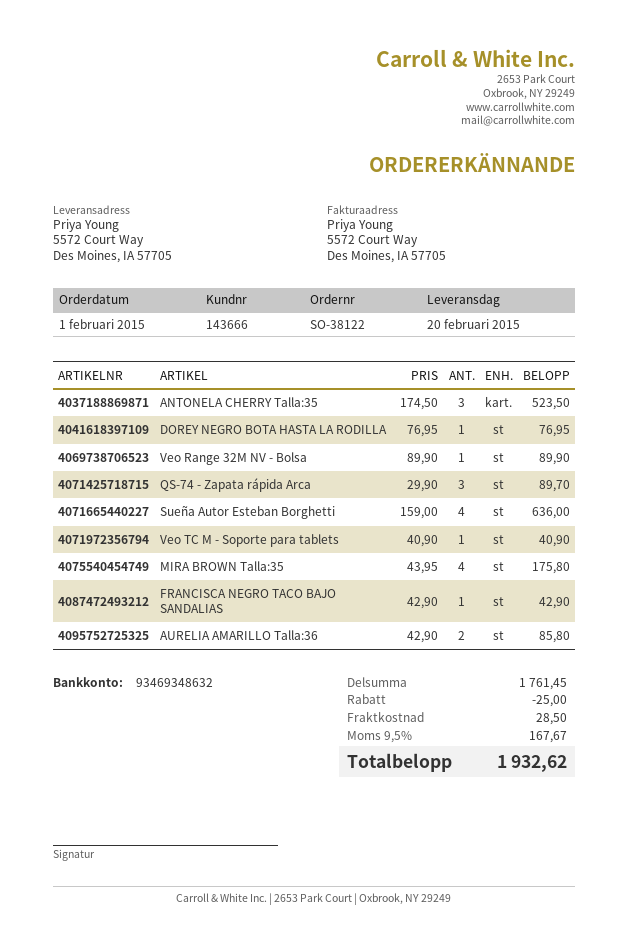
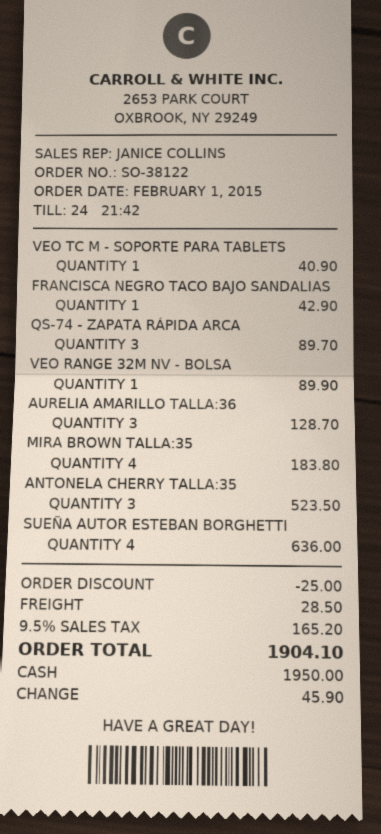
DOREY NEGRO BOTA HASTA LA RODILLA: 1 for 76.95 -> none
MIRA BROWN Talla:35: 4 for 175.80 -> 4 for 183.80
AURELIA AMARILLO Talla:36: 2 for 85.80 -> 3 for 128.70
tax: 9.5% = 167.67 -> 9.5% = 165.20
total: 1932.62 -> 1904.10

